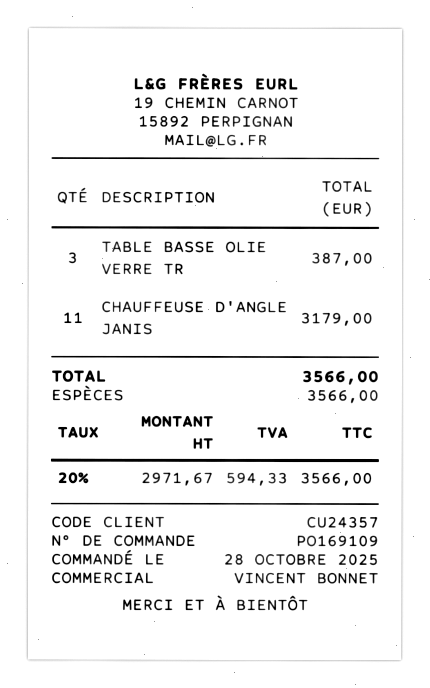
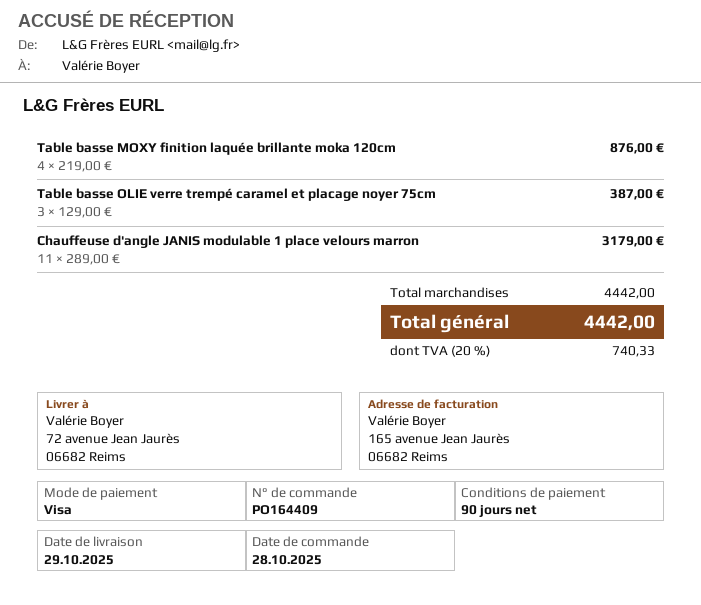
order number: PO169109 -> PO164409
payment method: cash -> Visa
Table basse MOXY finition laquée brillante moka 120cm: none -> 4 for 876.00
tax: 20% = 594.33 -> 20% = 740.33
total: 3566.00 -> 4442.00

